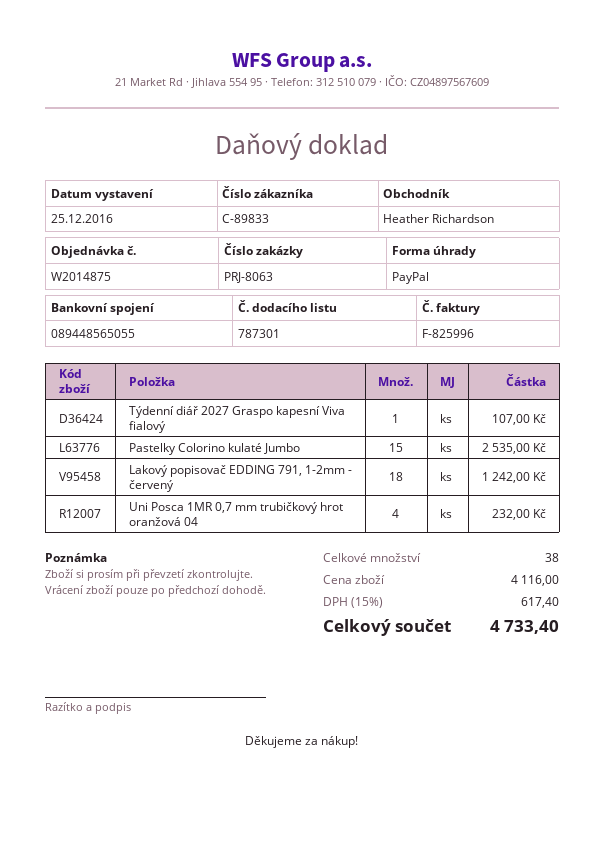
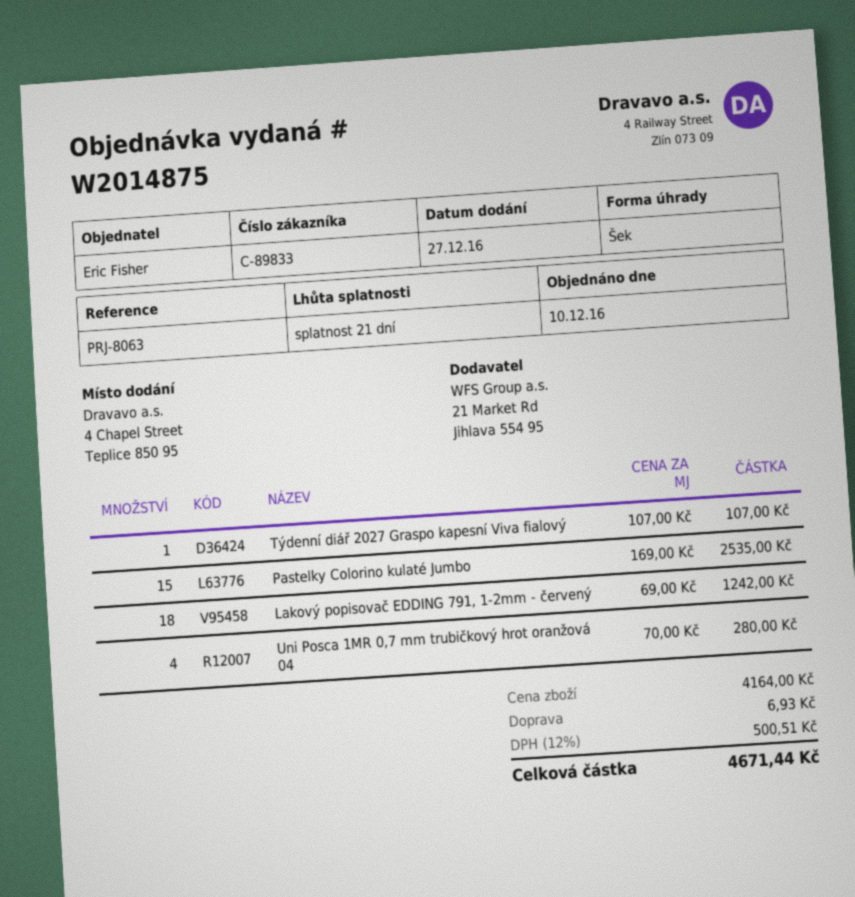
payment method: PayPal -> cheque
Uni Posca 1MR 0,7 mm trubičkový hrot oranžová 04: 4 for 232.00 -> 4 for 280.00
subtotal: 4116.00 -> 4164.00
shipping: none -> 6.93
tax: 15% = 617.40 -> 12% = 500.51
total: 4733.40 -> 4671.44

